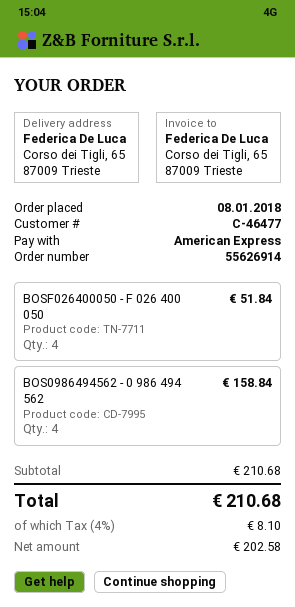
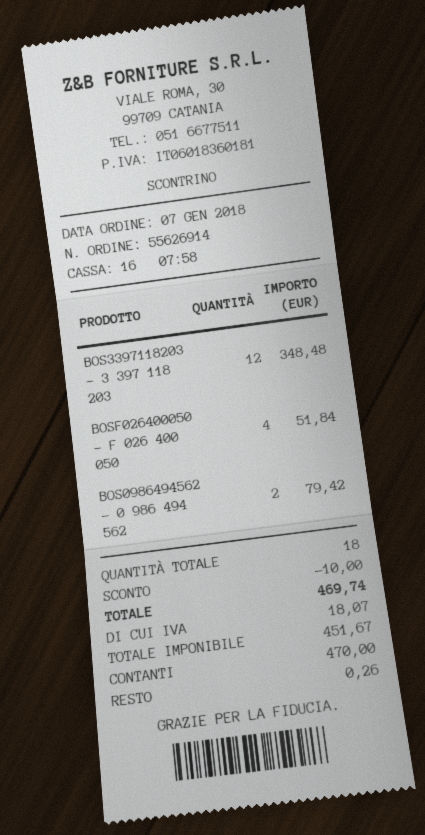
order date: 2018-01-08 -> 2018-01-07
payment method: American Express -> cash
BOS0986494562 - 0 986 494 562: 4 for 158.84 -> 2 for 79.42
BOS3397118203 - 3 397 118 203: none -> 12 for 348.48
discount: none -> 10.00
net: 202.58 -> 451.67
tax: 8.10 -> 18.07
total: 210.68 -> 469.74

